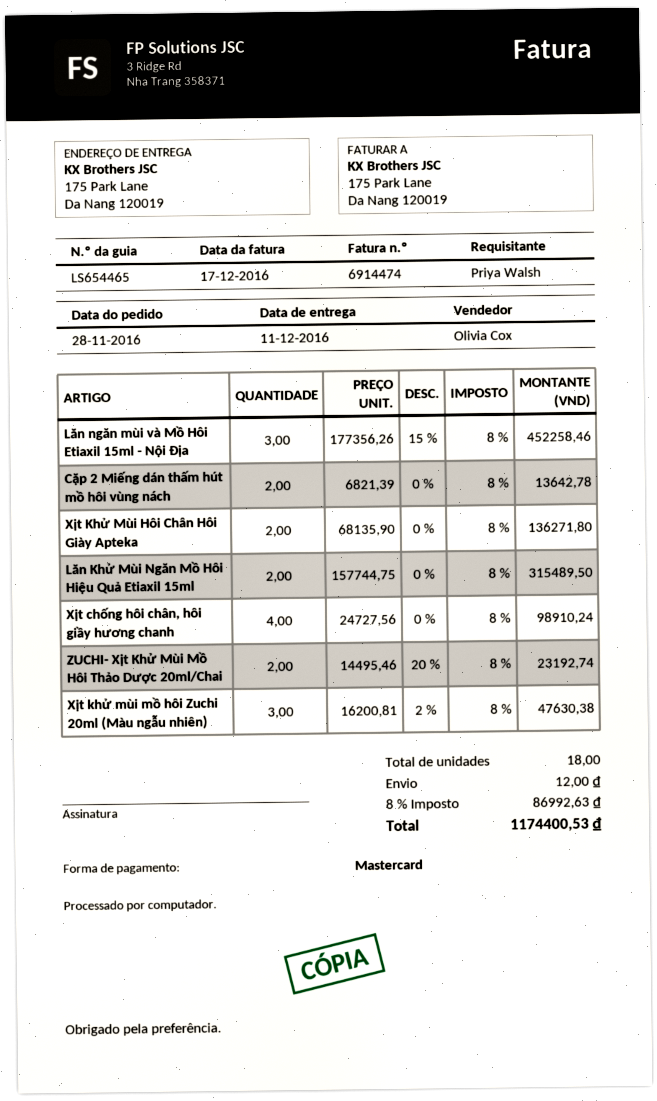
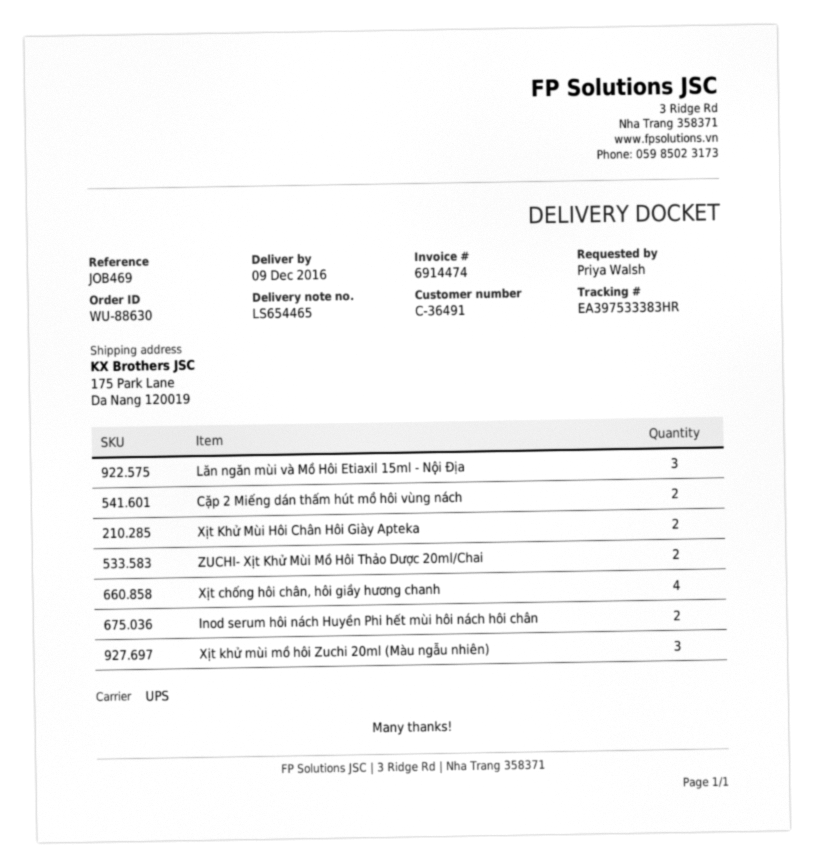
delivery date: 2016-12-11 -> 2016-12-09
Lăn Khử Mùi Ngăn Mồ Hôi Hiệu Quả Etiaxil 15ml: 2 -> none
Inod serum hôi nách Huyền Phi hết mùi hôi nách hôi chân: none -> 2

